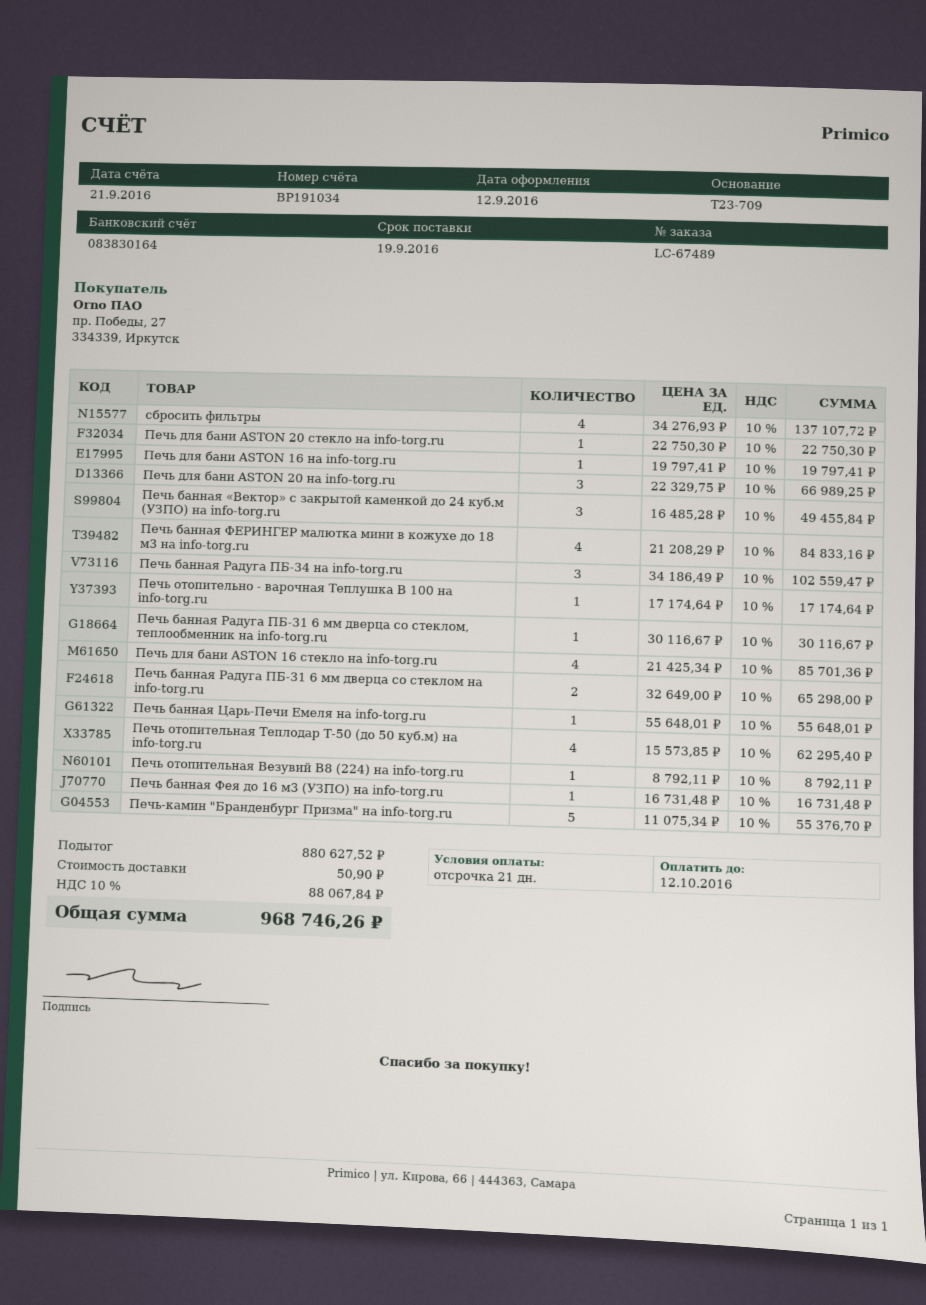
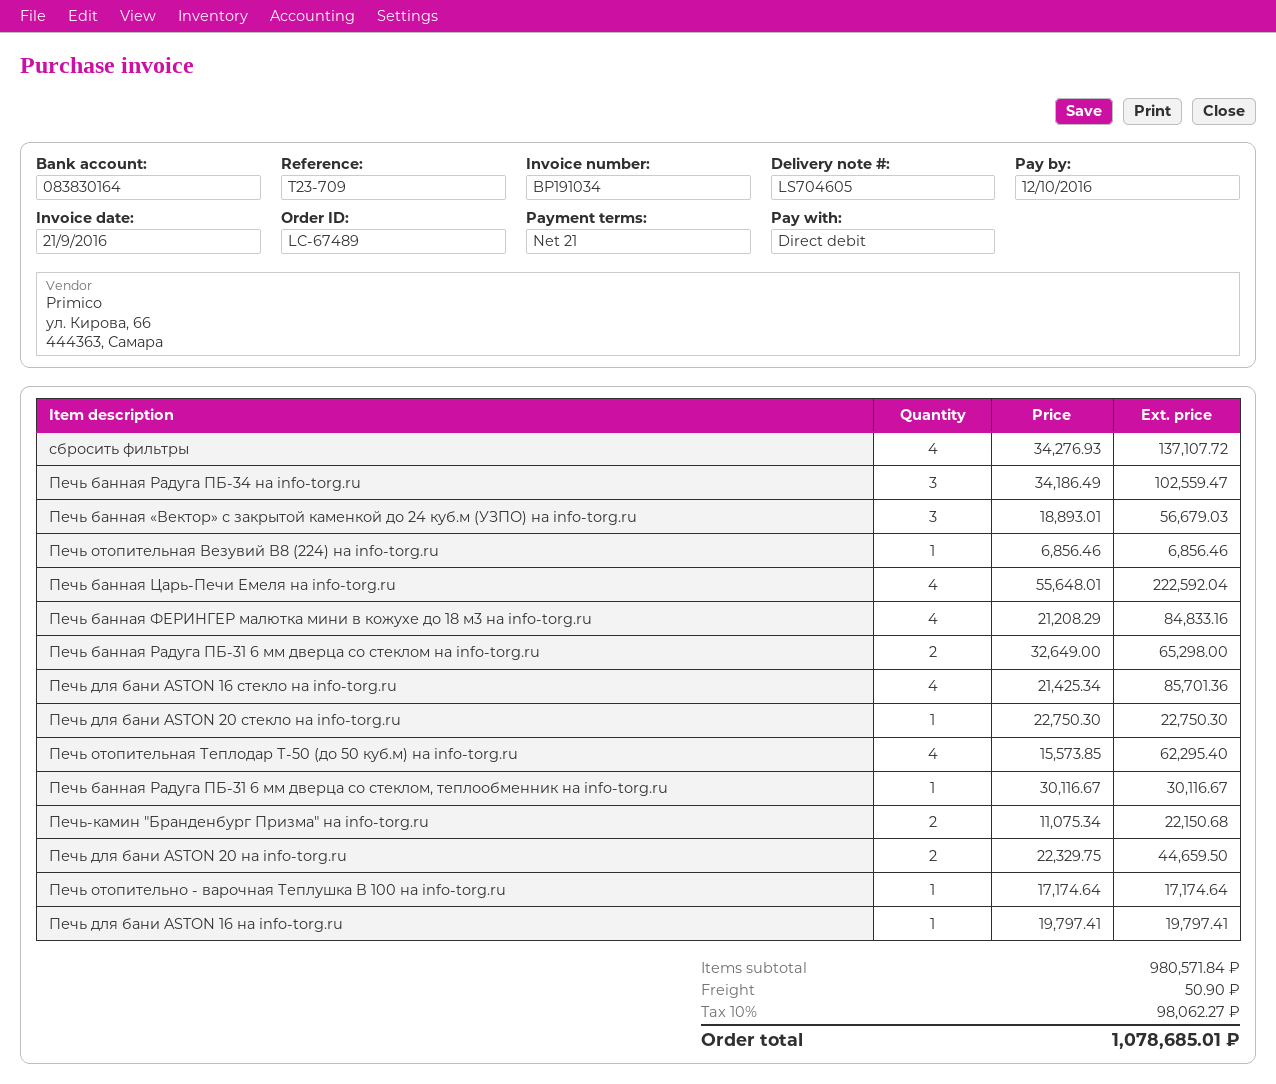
Печь для бани ASTON 20 на info-torg.ru: 3 x 22329.75 = 66989.25 -> 2 x 22329.75 = 44659.50
Печь банная «Вектор» с закрытой каменкой до 24 куб.м (УЗПО) на info-torg.ru: 3 x 16485.28 = 49455.84 -> 3 x 18893.01 = 56679.03
Печь банная Царь-Печи Емеля на info-torg.ru: 1 x 55648.01 = 55648.01 -> 4 x 55648.01 = 222592.04
Печь отопительная Везувий В8 (224) на info-torg.ru: 1 x 8792.11 = 8792.11 -> 1 x 6856.46 = 6856.46
Печь банная Фея до 16 м3 (УЗПО) на info-torg.ru: 1 x 16731.48 = 16731.48 -> none
Печь-камин "Бранденбург Призма" на info-torg.ru: 5 x 11075.34 = 55376.70 -> 2 x 11075.34 = 22150.68
subtotal: 880627.52 -> 980571.84
tax: 10% = 88067.84 -> 10% = 98062.27
total: 968746.26 -> 1078685.01

